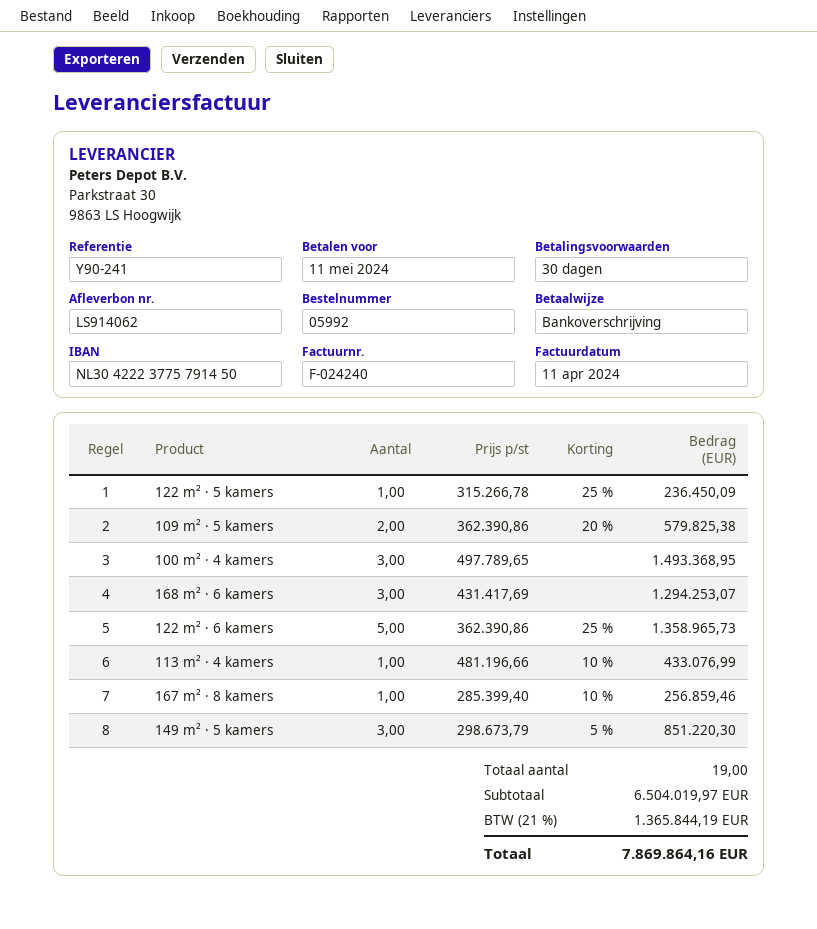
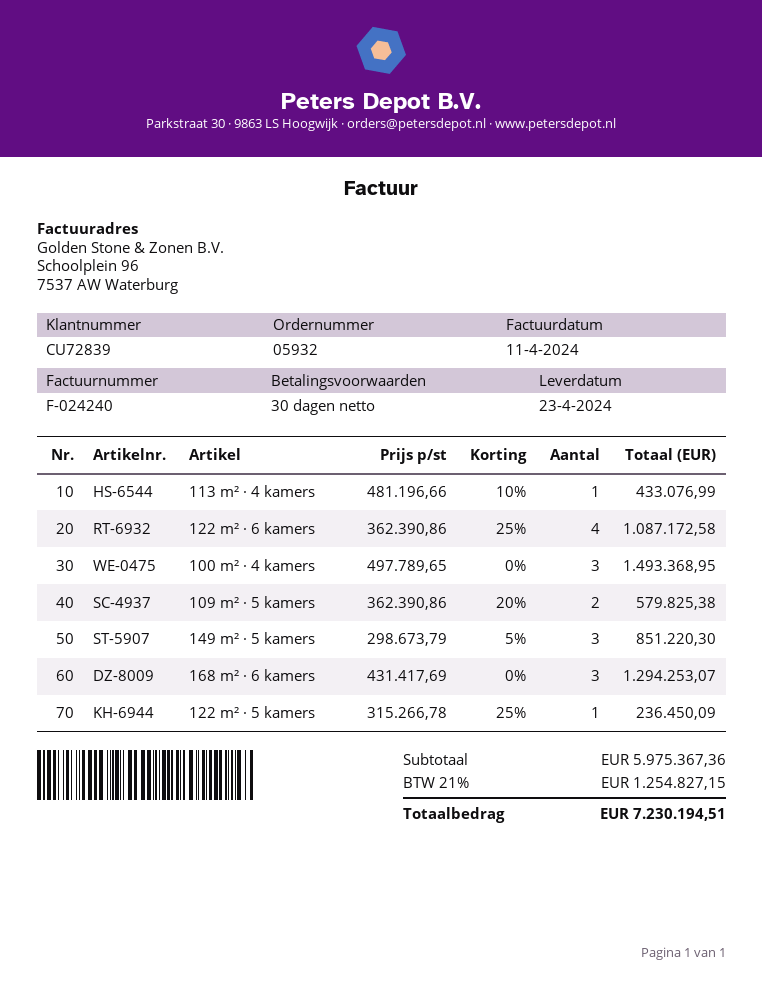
order number: 05992 -> 05932
122 m² · 6 kamers: 5 x 362390.86 - 25% = 1358965.73 -> 4 x 362390.86 - 25% = 1087172.58
167 m² · 8 kamers: 1 x 285399.40 - 10% = 256859.46 -> none
subtotal: 6504019.97 -> 5975367.36
tax: 21% = 1365844.19 -> 21% = 1254827.15
total: 7869864.16 -> 7230194.51

